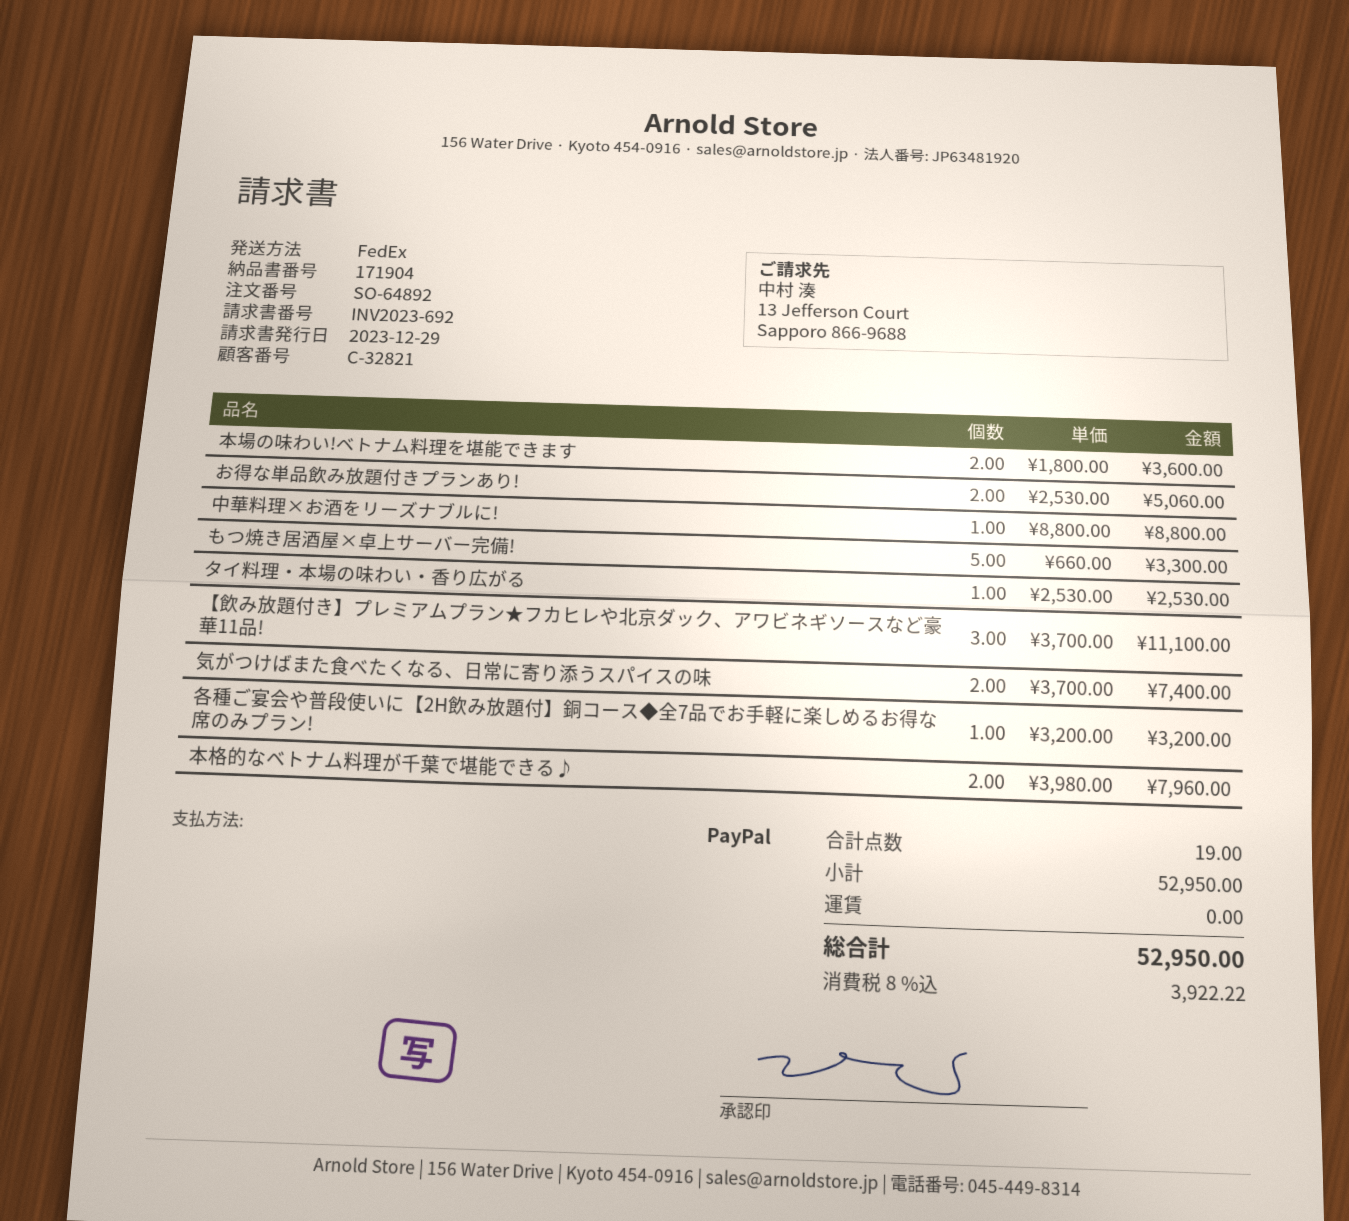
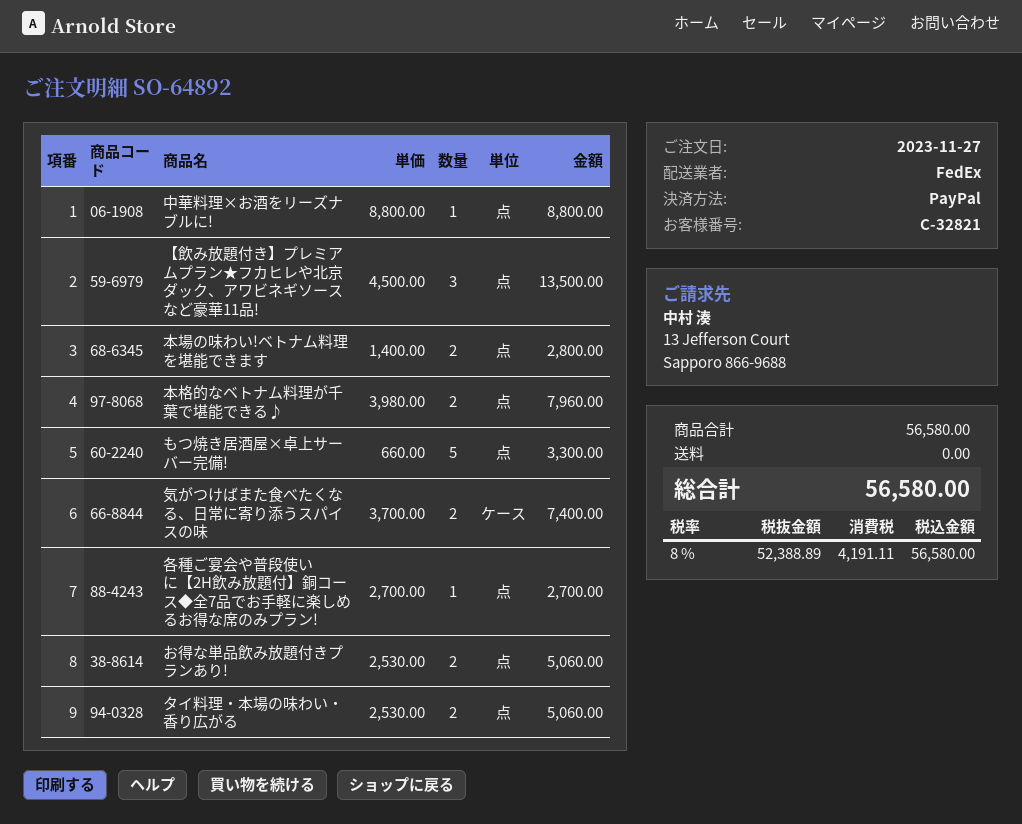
本場の味わい!ベトナム料理を堪能できます: 2 x 1800.00 = 3600.00 -> 2 x 1400.00 = 2800.00
タイ料理・本場の味わい・香り広がる: 1 x 2530.00 = 2530.00 -> 2 x 2530.00 = 5060.00
【飲み放題付き】プレミアムプラン★フカヒレや北京ダック、アワビネギソースなど豪華11品!: 3 x 3700.00 = 11100.00 -> 3 x 4500.00 = 13500.00
各種ご宴会や普段使いに【2H飲み放題付】銅コース◆全7品でお手軽に楽しめるお得な席のみプラン!: 1 x 3200.00 = 3200.00 -> 1 x 2700.00 = 2700.00
subtotal: 52950.00 -> 56580.00
tax: 8% = 3922.22 -> 8% = 4191.11
total: 52950.00 -> 56580.00

